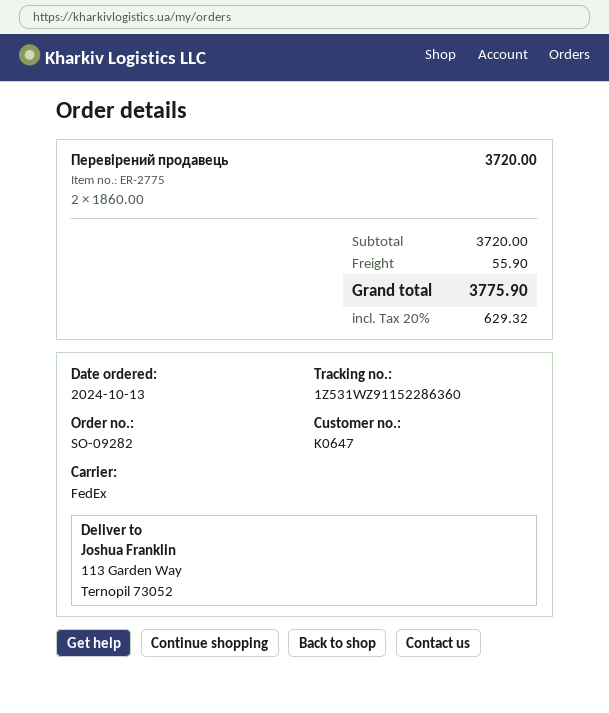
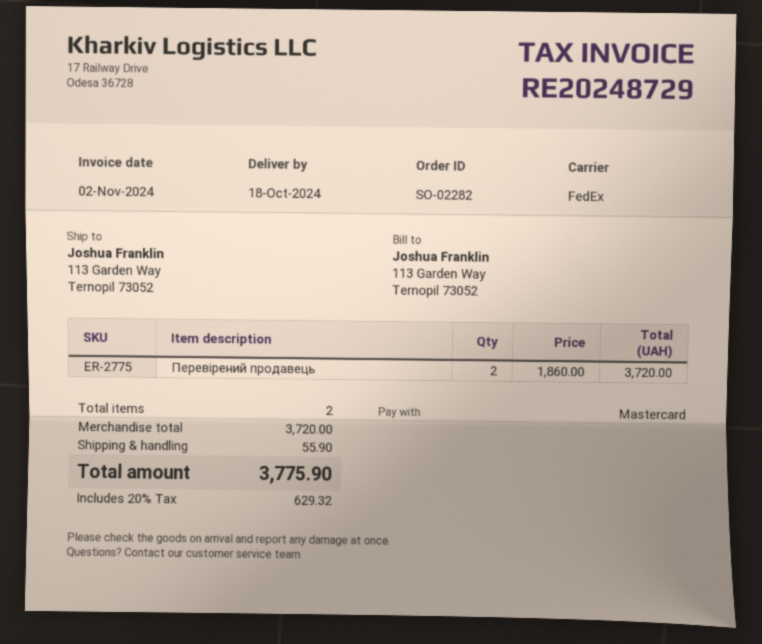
order number: SO-09282 -> SO-02282

